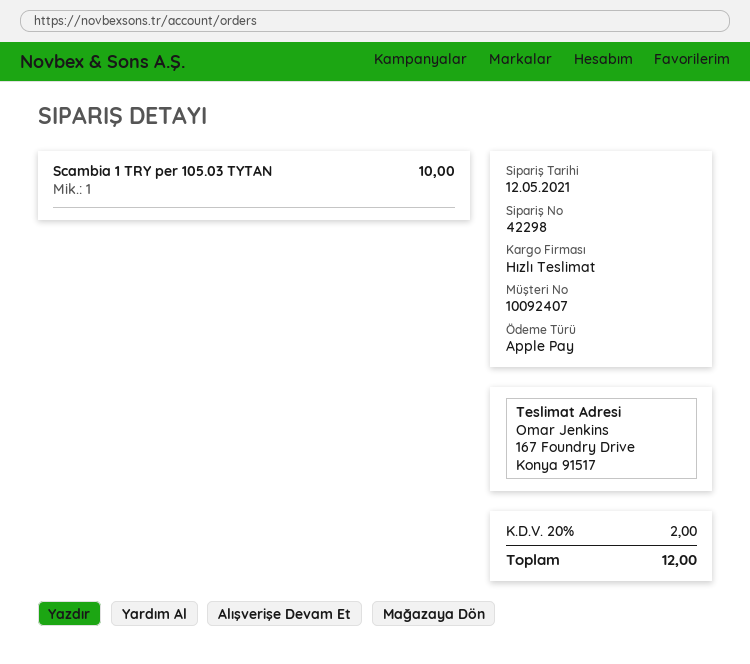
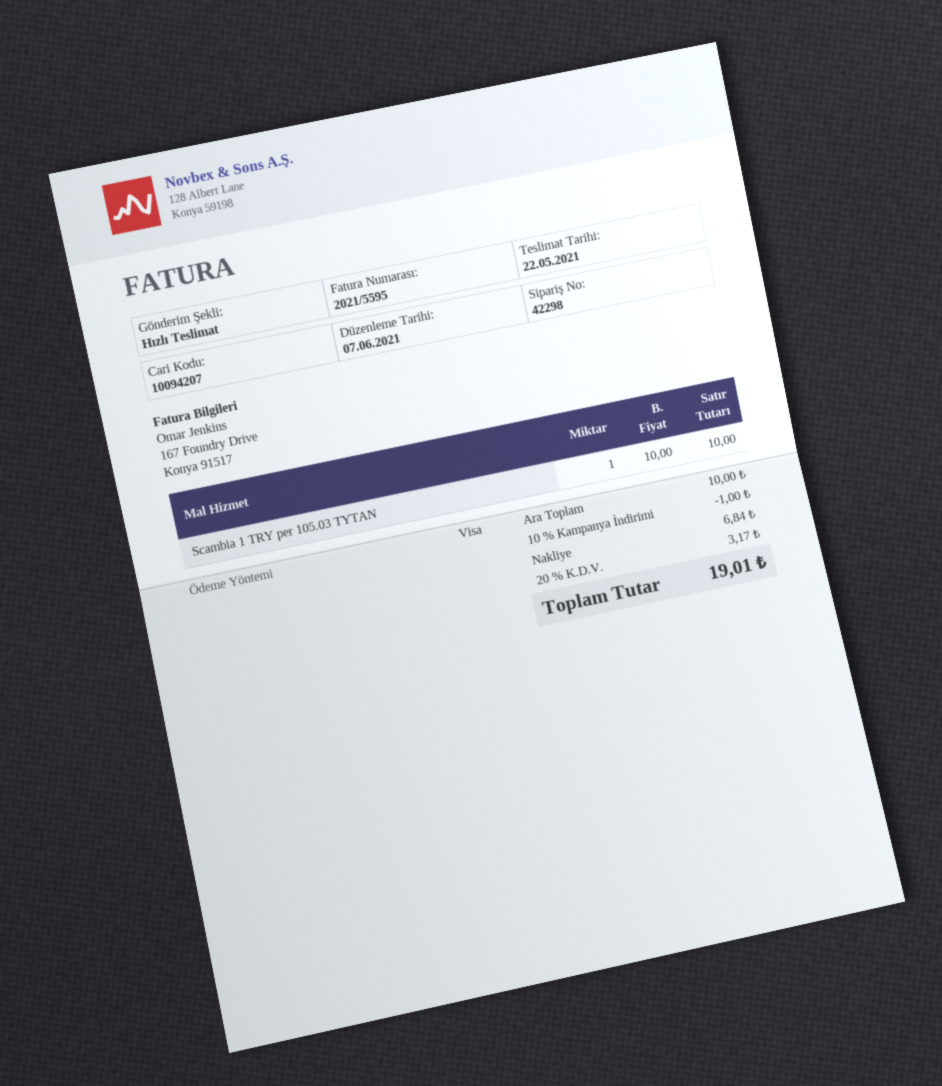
customer number: 10092407 -> 10094207
payment method: Apple Pay -> Visa
discount: none -> 10% = 1.00
shipping: none -> 6.84
tax: 20% = 2.00 -> 20% = 3.17
total: 12.00 -> 19.01

